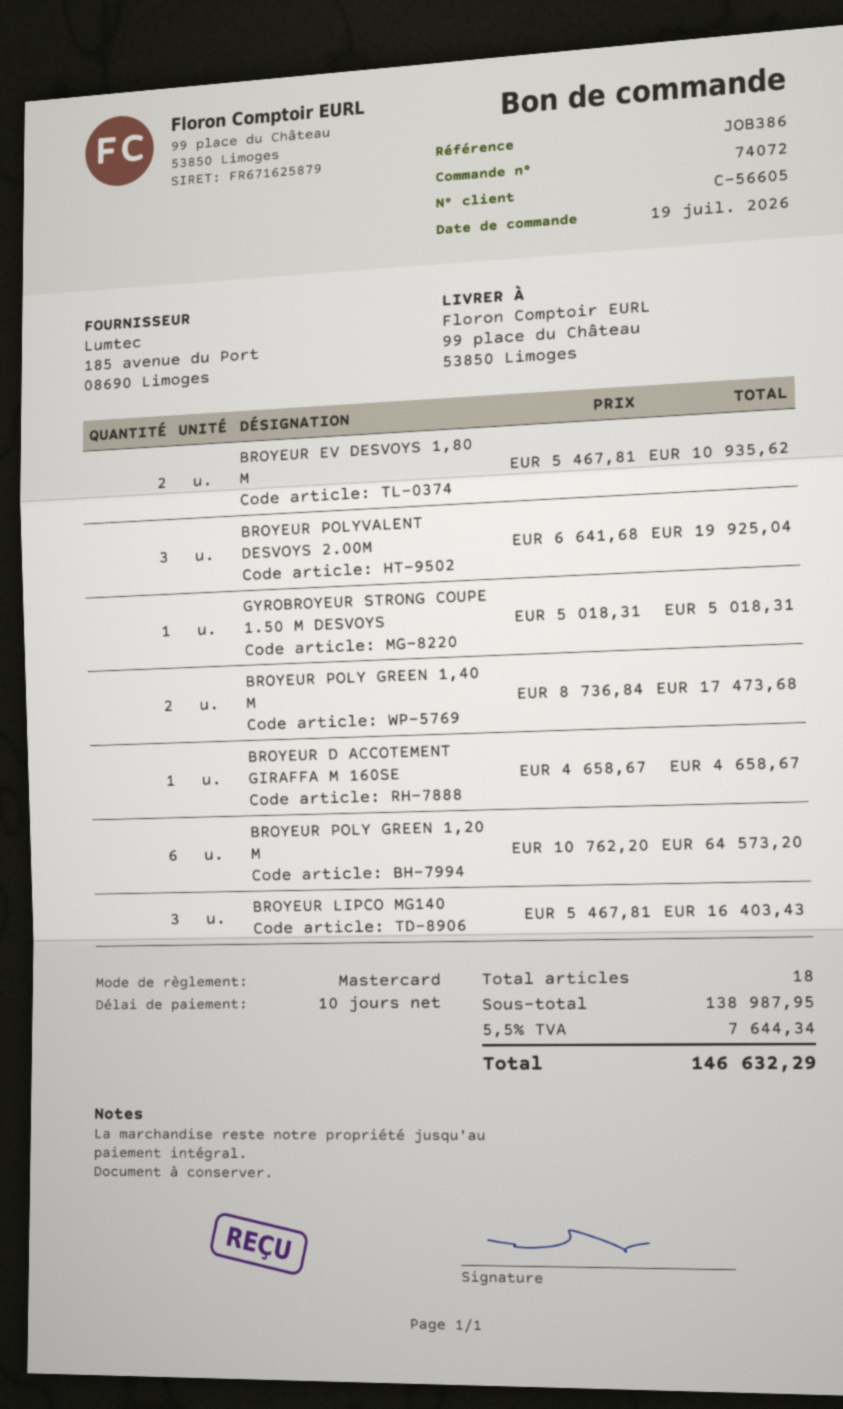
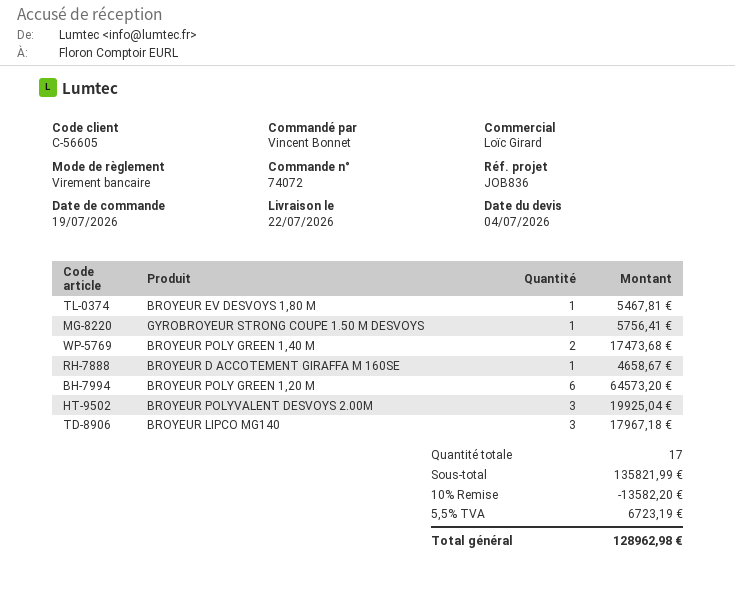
reference: JOB386 -> JOB836
payment method: Mastercard -> bank transfer
BROYEUR EV DESVOYS 1,80 M: 2 for 10935.62 -> 1 for 5467.81
GYROBROYEUR STRONG COUPE 1.50 M DESVOYS: 1 for 5018.31 -> 1 for 5756.41
BROYEUR LIPCO MG140: 3 for 16403.43 -> 3 for 17967.18
total quantity: 18 -> 17
subtotal: 138987.95 -> 135821.99
discount: none -> 10% = 13582.20
tax: 5.5% = 7644.34 -> 5.5% = 6723.19
total: 146632.29 -> 128962.98

